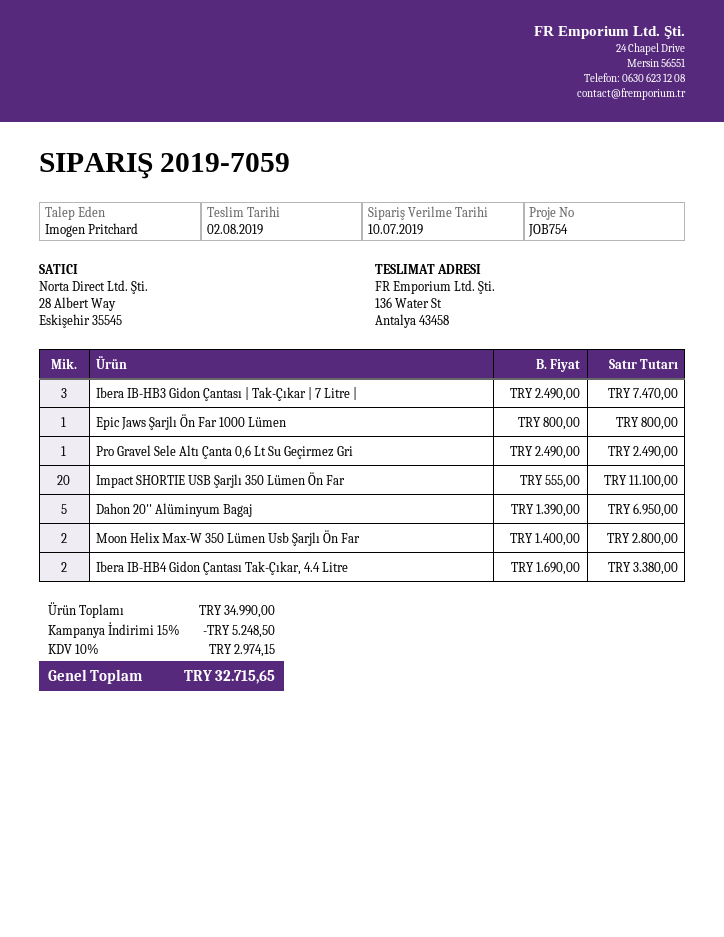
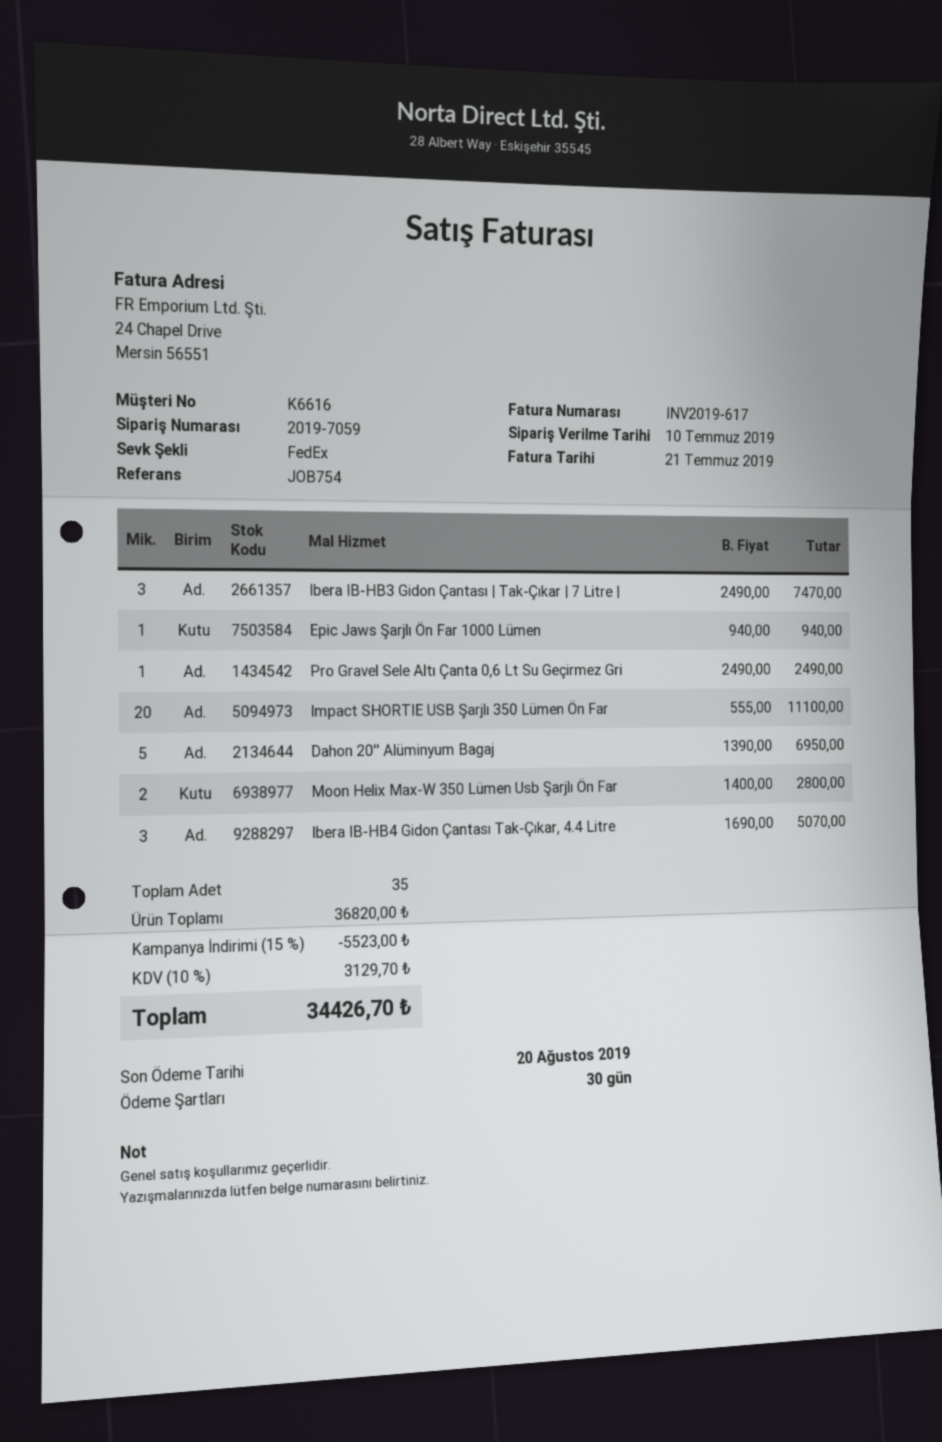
Epic Jaws Şarjlı Ön Far 1000 Lümen: 1 x 800.00 = 800.00 -> 1 x 940.00 = 940.00
Ibera IB-HB4 Gidon Çantası Tak-Çıkar, 4.4 Litre: 2 x 1690.00 = 3380.00 -> 3 x 1690.00 = 5070.00
subtotal: 34990.00 -> 36820.00
discount: 15% = 5248.50 -> 15% = 5523.00
tax: 10% = 2974.15 -> 10% = 3129.70
total: 32715.65 -> 34426.70

